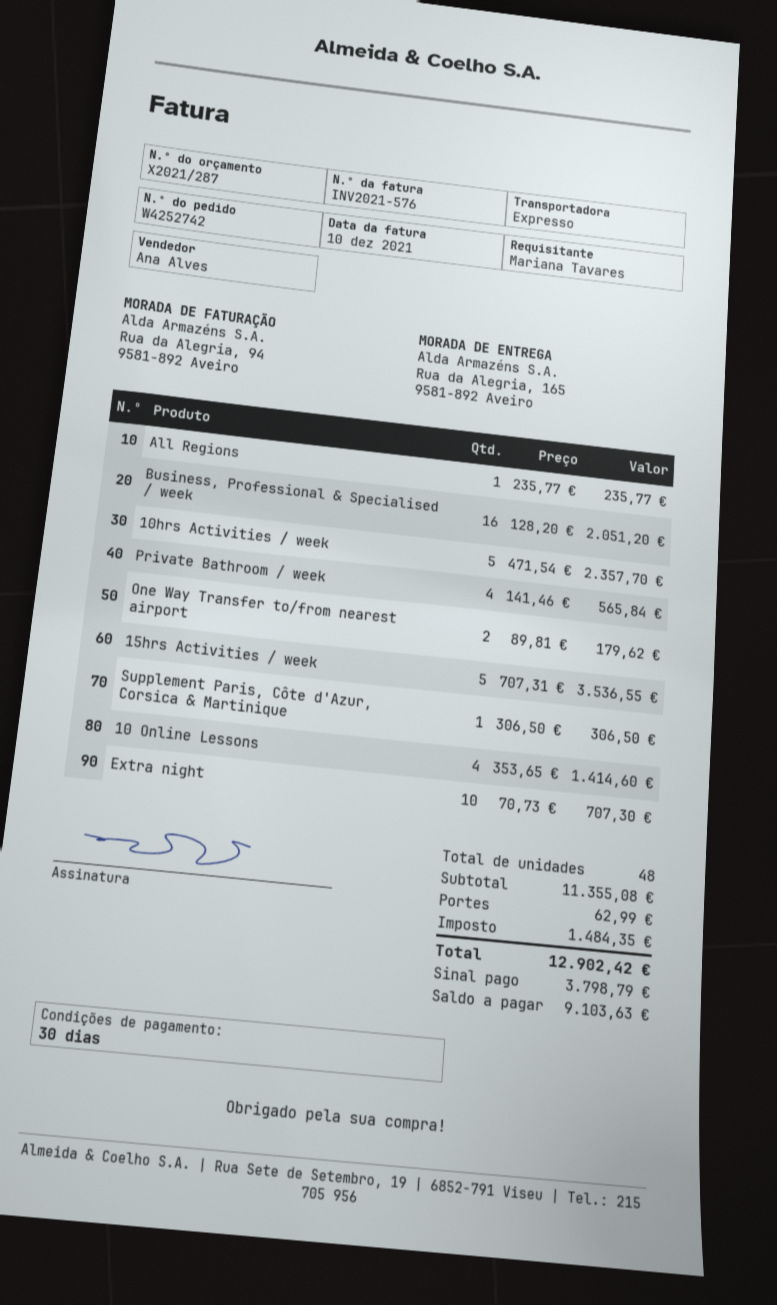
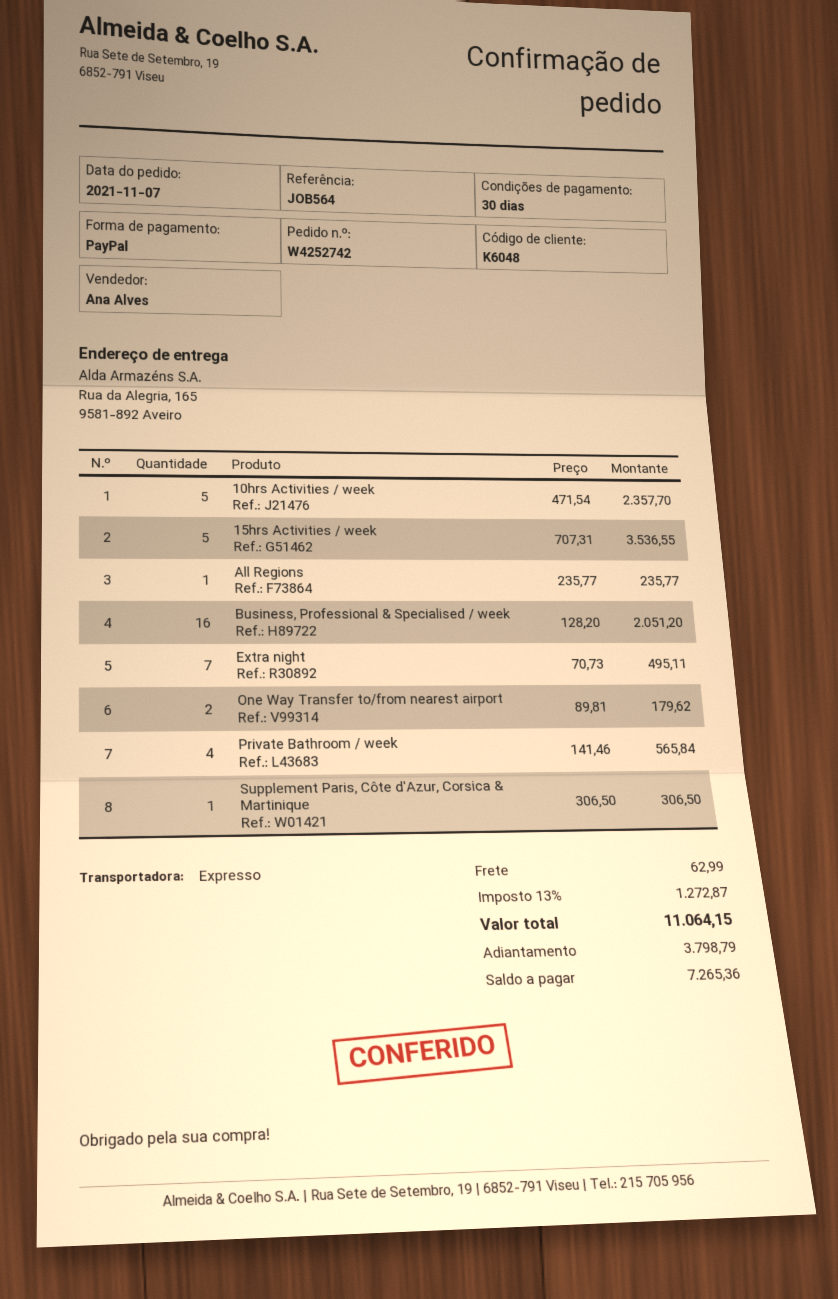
10 Online Lessons: 4 x 353.65 = 1414.60 -> none
Extra night: 10 x 70.73 = 707.30 -> 7 x 70.73 = 495.11
tax: 1484.35 -> 1272.87
total: 12902.42 -> 11064.15
balance: 9103.63 -> 7265.36

